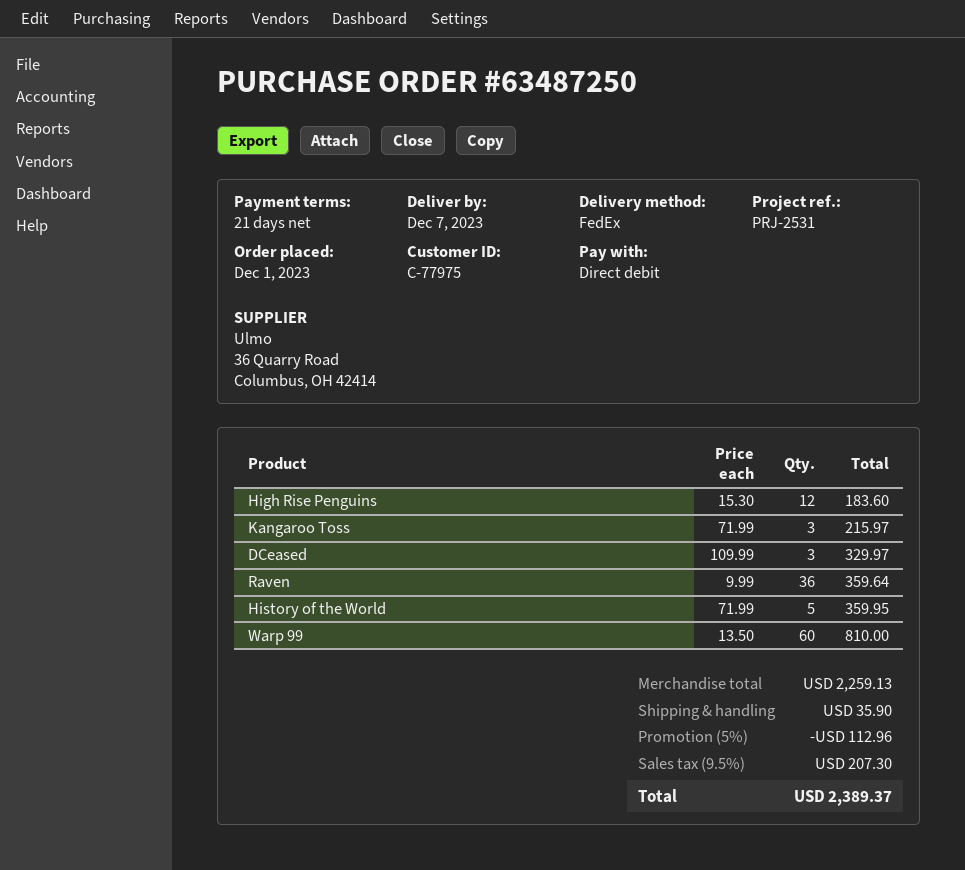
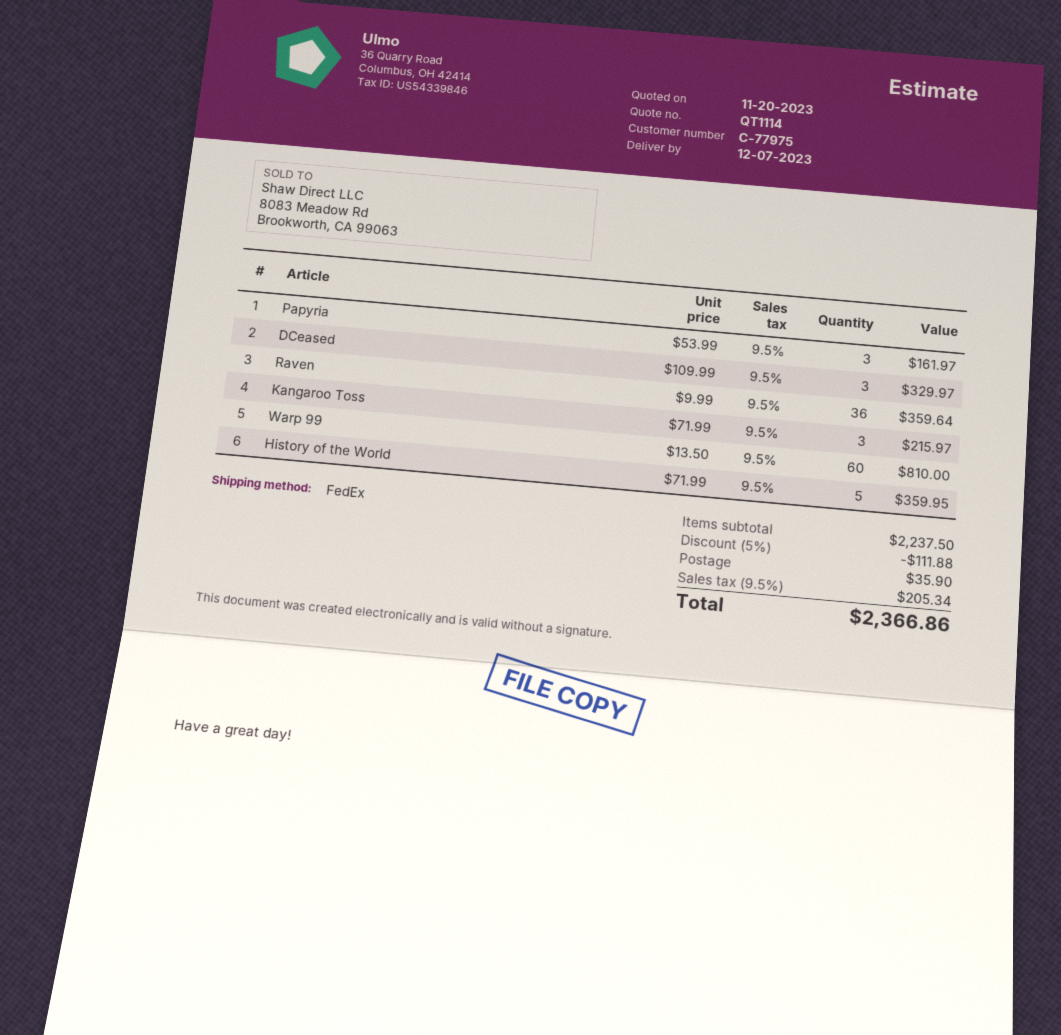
High Rise Penguins: 12 x 15.30 = 183.60 -> none
Papyria: none -> 3 x 53.99 = 161.97
subtotal: 2259.13 -> 2237.50
discount: 5% = 112.96 -> 5% = 111.88
tax: 9.5% = 207.30 -> 9.5% = 205.34
total: 2389.37 -> 2366.86

